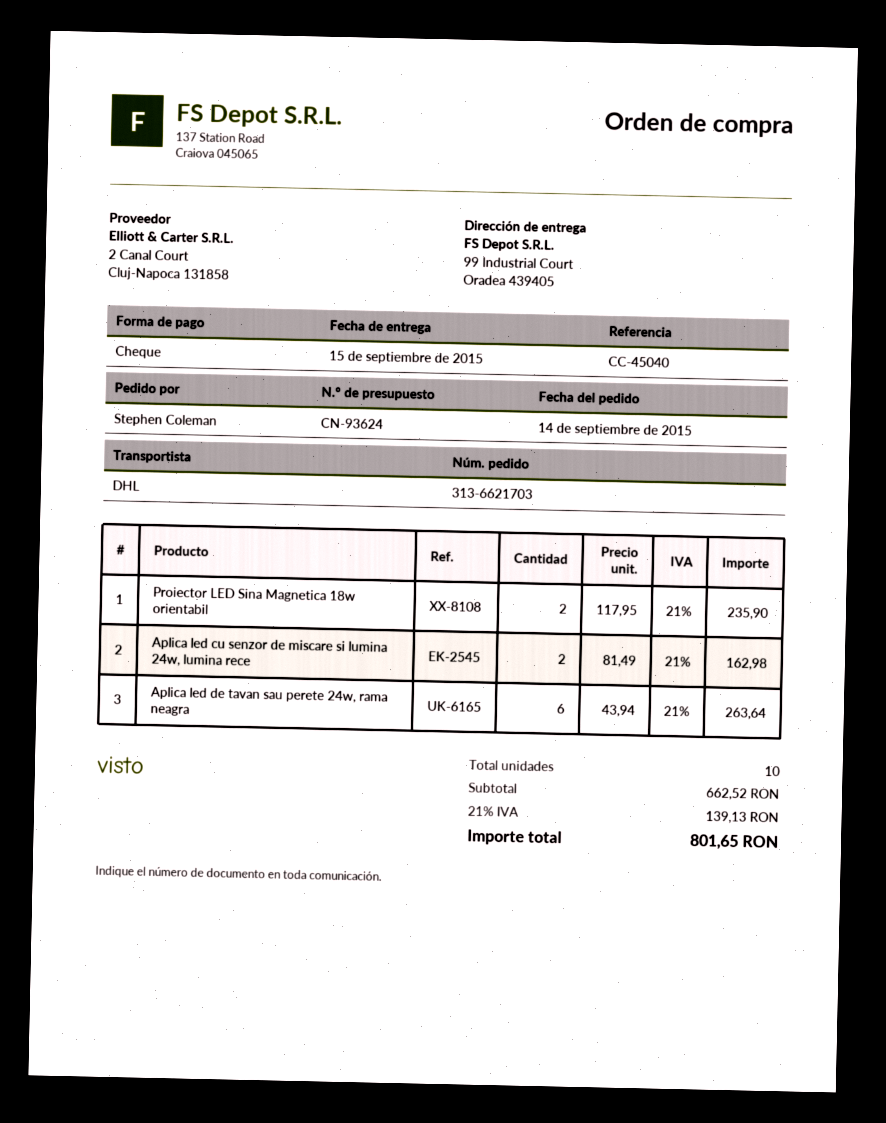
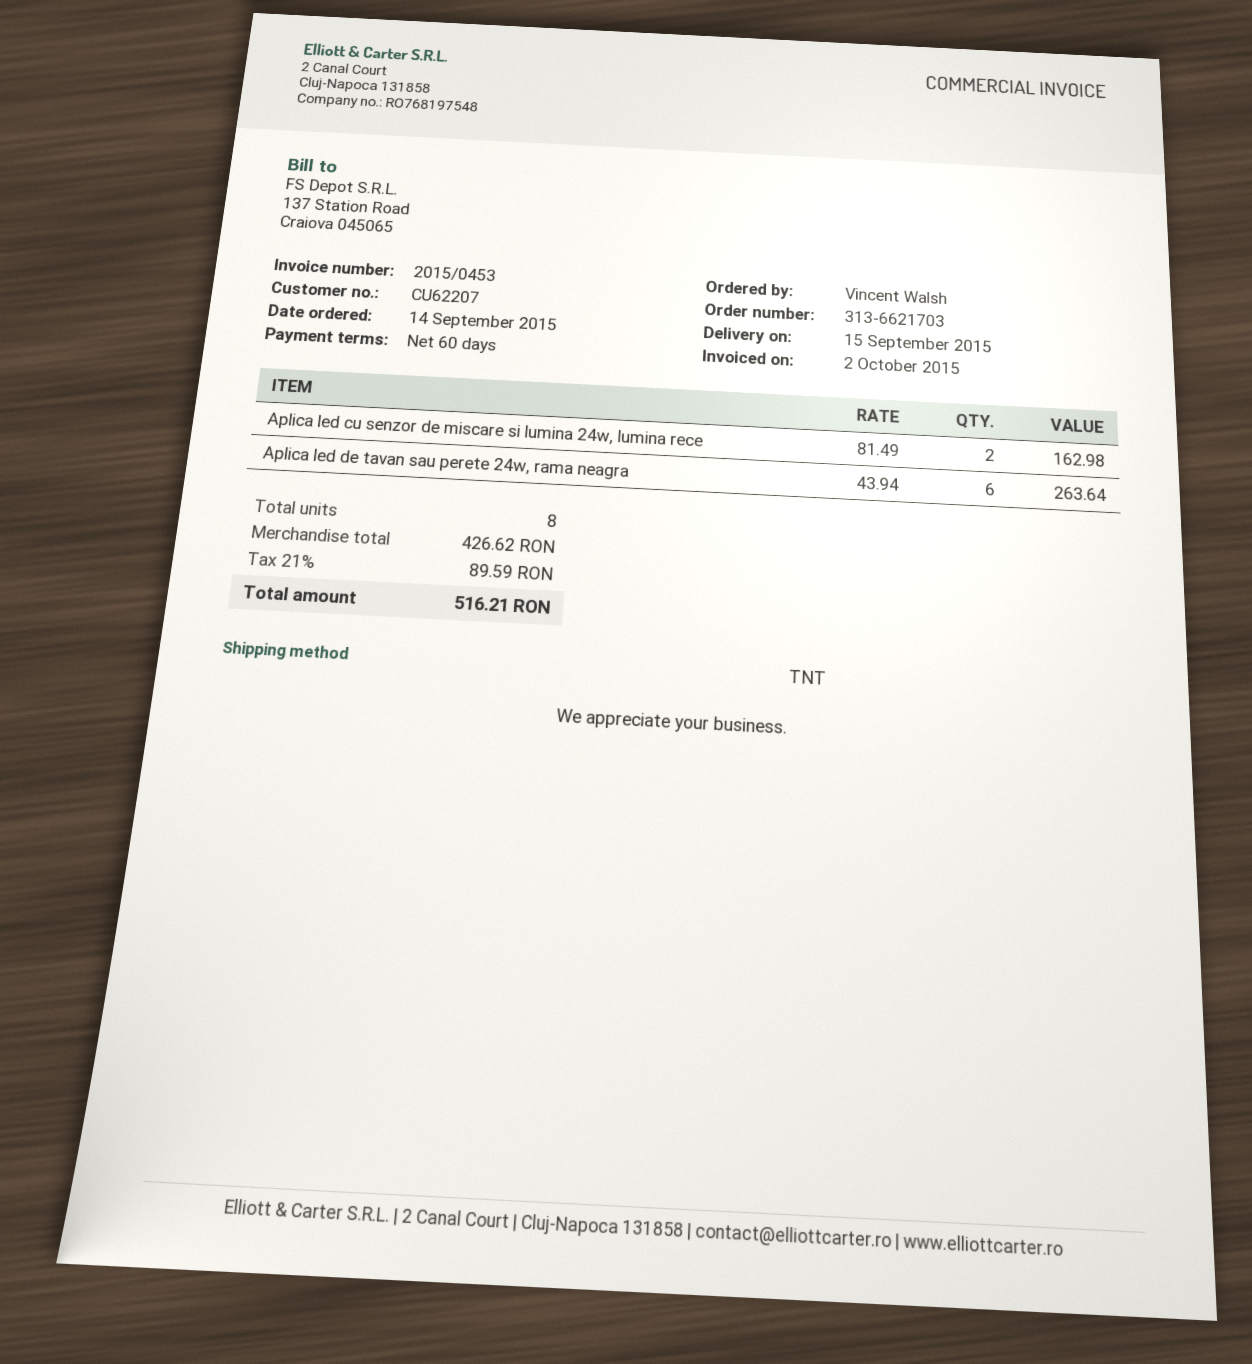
ordered by: Stephen Coleman -> Vincent Walsh
shipping method: DHL -> TNT
Proiector LED Sina Magnetica 18w orientabil: 2 x 117.95 = 235.90 -> none
total quantity: 10 -> 8
subtotal: 662.52 -> 426.62
tax: 21% = 139.13 -> 21% = 89.59
total: 801.65 -> 516.21

